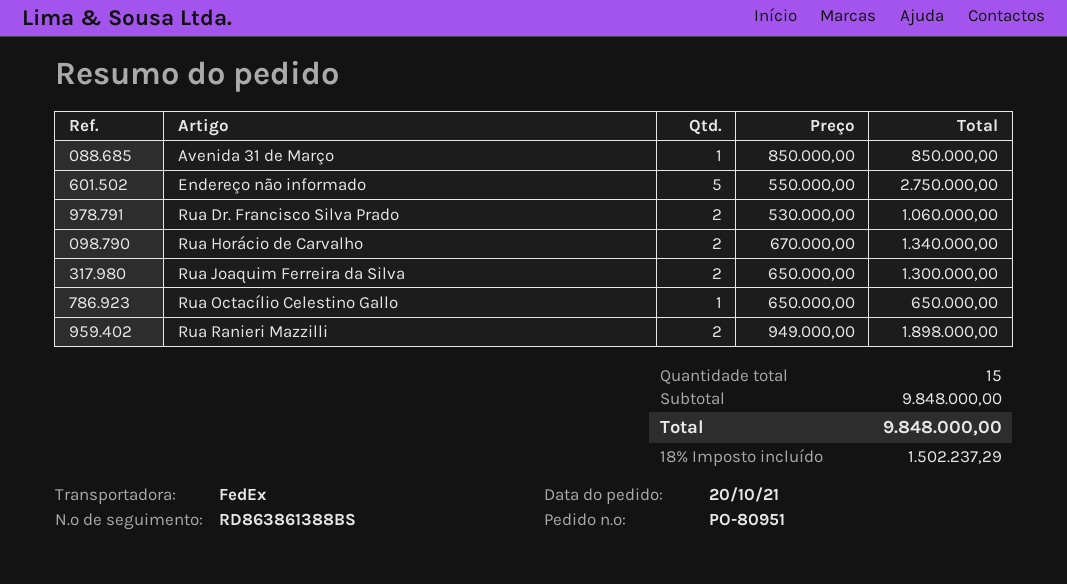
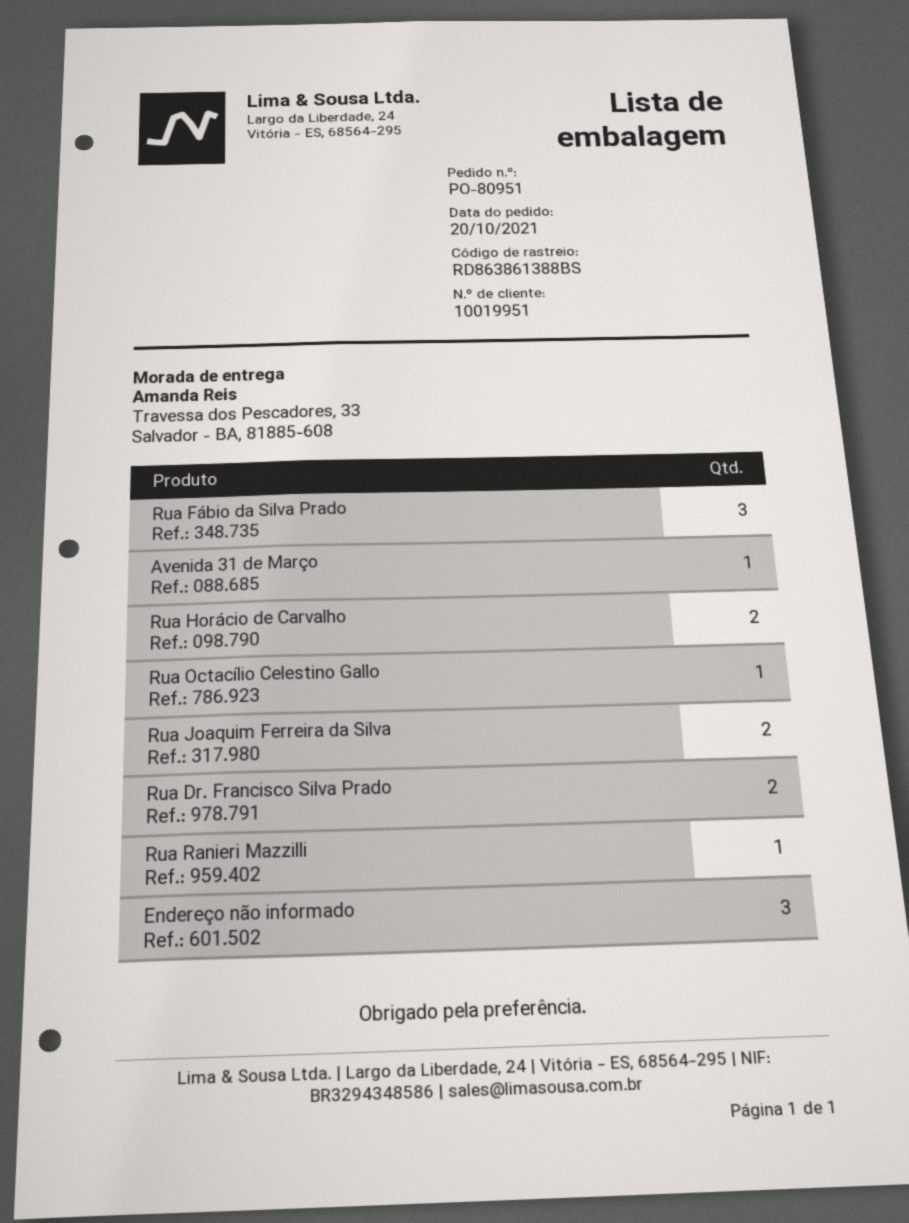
Endereço não informado: 5 -> 3
Rua Ranieri Mazzilli: 2 -> 1
Rua Fábio da Silva Prado: none -> 3

